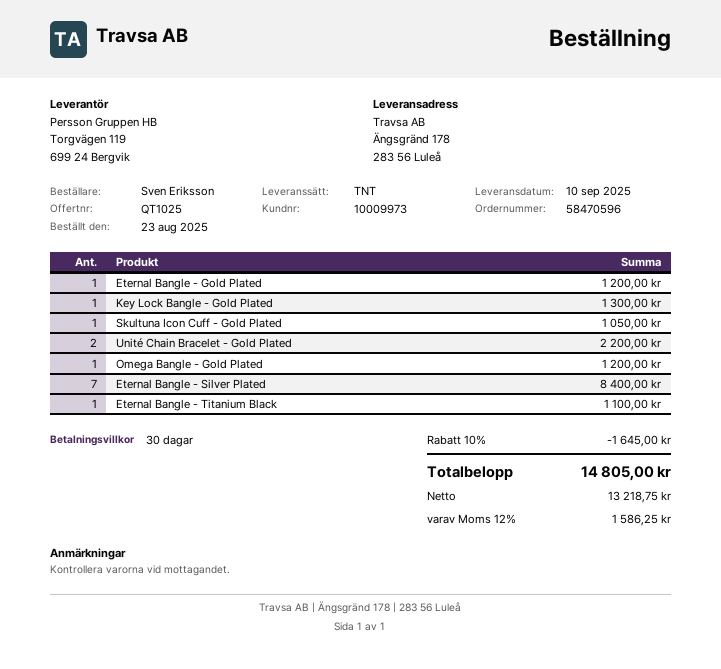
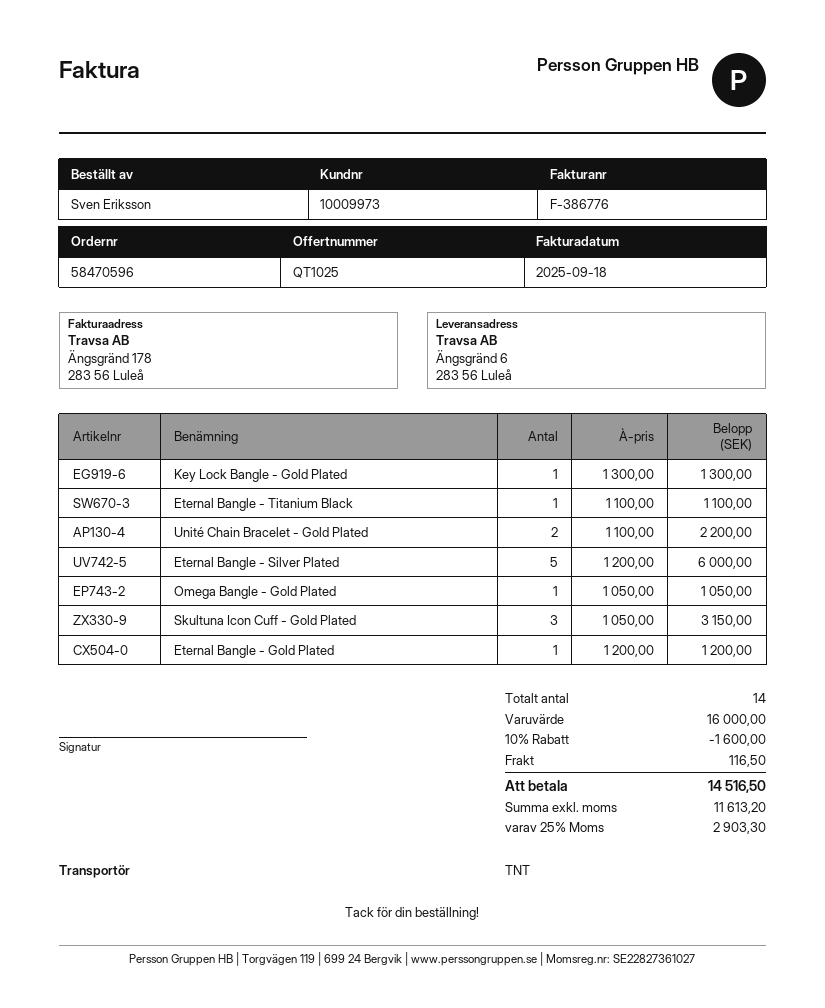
ship to: Ängsgränd 178, 283 56 Luleå -> Ängsgränd 6, 283 56 Luleå
Skultuna Icon Cuff - Gold Plated: 1 for 1050.00 -> 3 for 3150.00
Omega Bangle - Gold Plated: 1 for 1200.00 -> 1 for 1050.00
Eternal Bangle - Silver Plated: 7 for 8400.00 -> 5 for 6000.00
discount: 10% = 1645.00 -> 10% = 1600.00
shipping: none -> 116.50
net: 13218.75 -> 11613.20
tax: 12% = 1586.25 -> 25% = 2903.30
total: 14805.00 -> 14516.50

